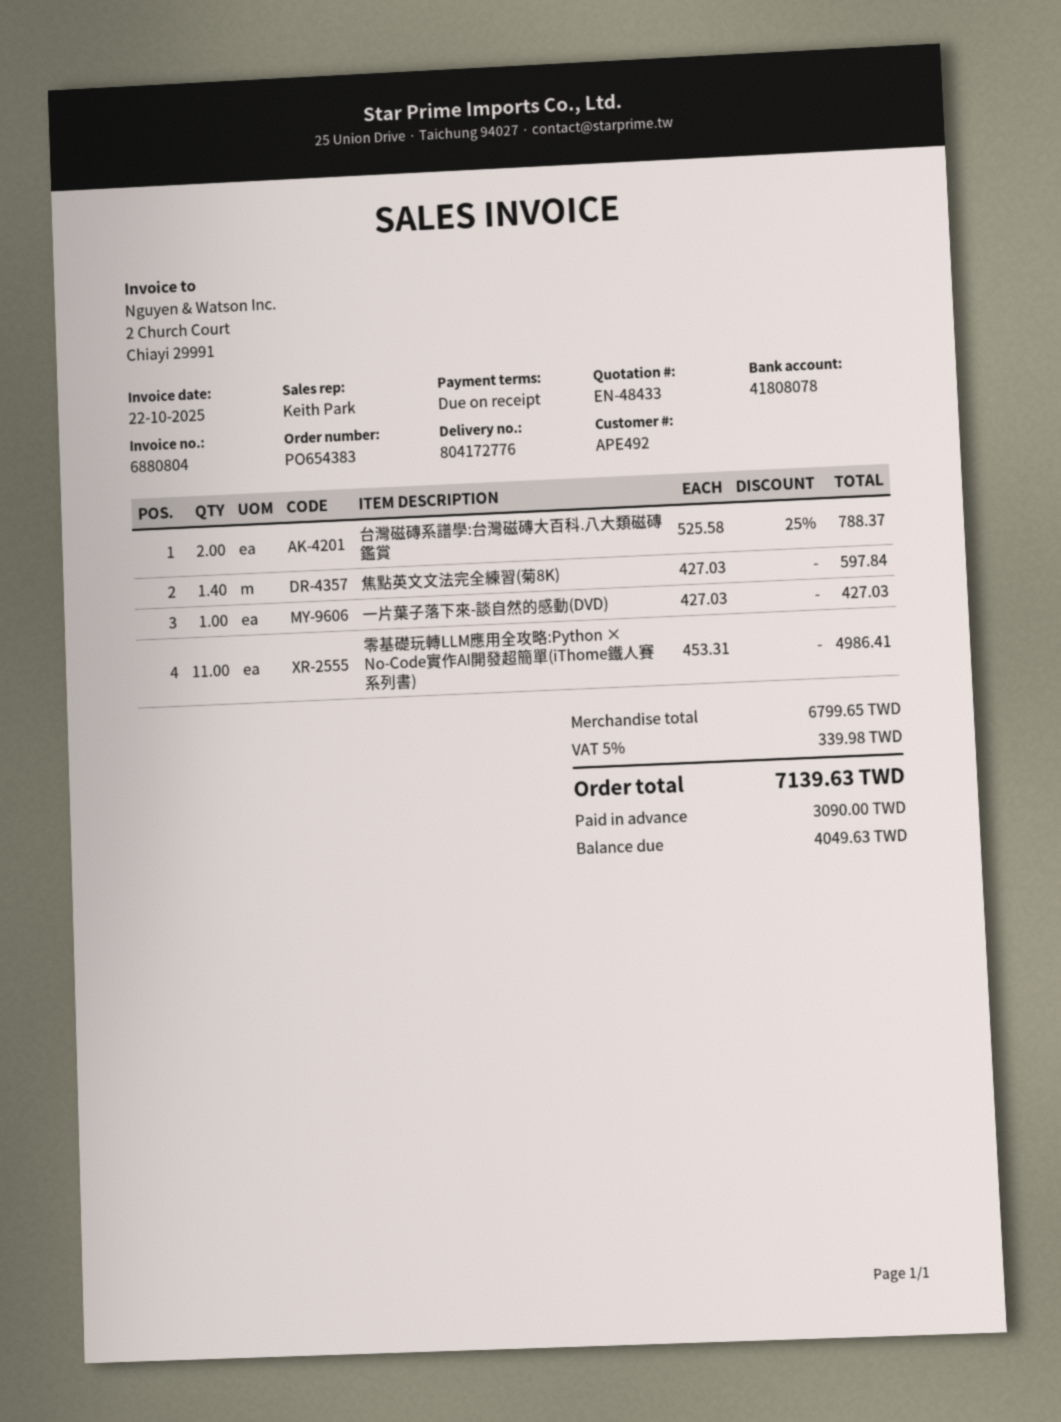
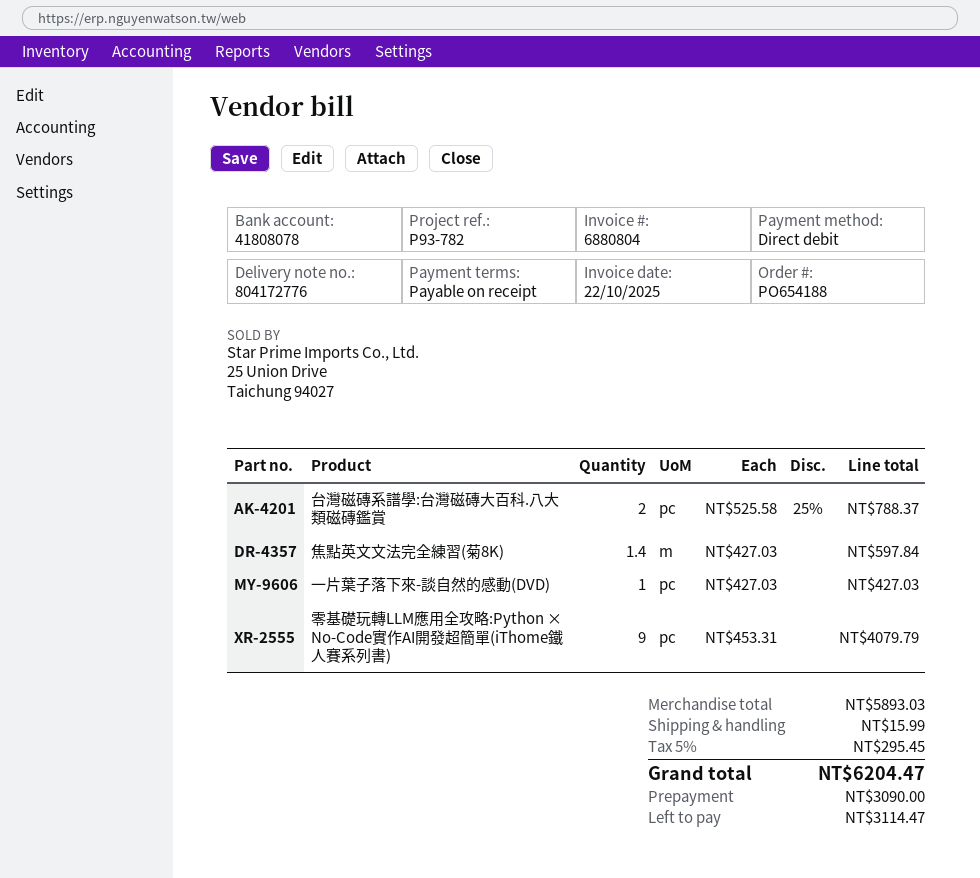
order number: PO654383 -> PO654188
零基礎玩轉LLM應用全攻略:Python × No-Code實作AI開發超簡單(iThome鐵人賽系列書): 11 x 453.31 = 4986.41 -> 9 x 453.31 = 4079.79
subtotal: 6799.65 -> 5893.03
shipping: none -> 15.99
tax: 5% = 339.98 -> 5% = 295.45
total: 7139.63 -> 6204.47
balance: 4049.63 -> 3114.47

